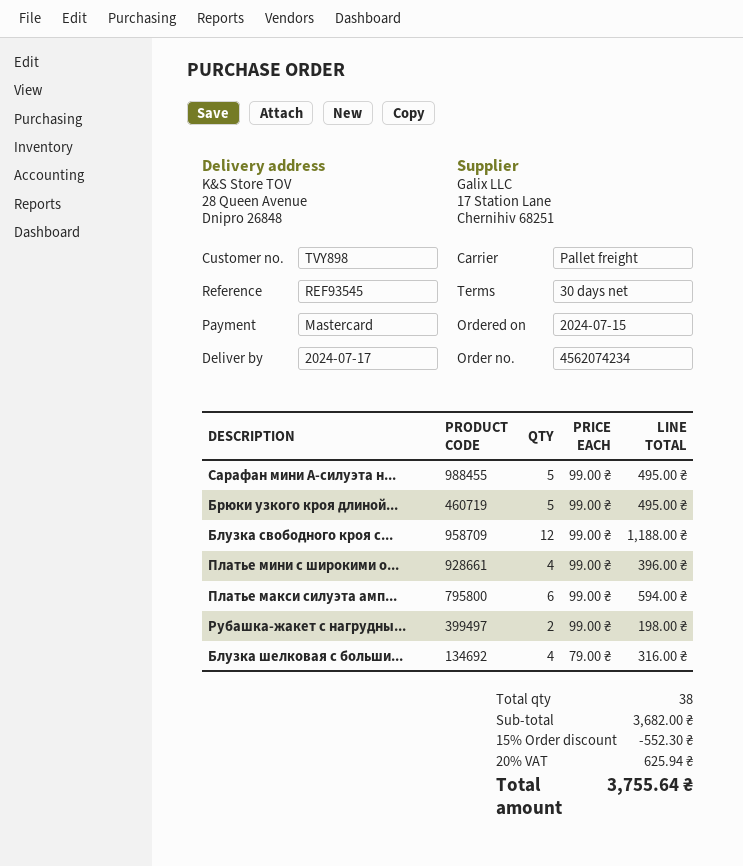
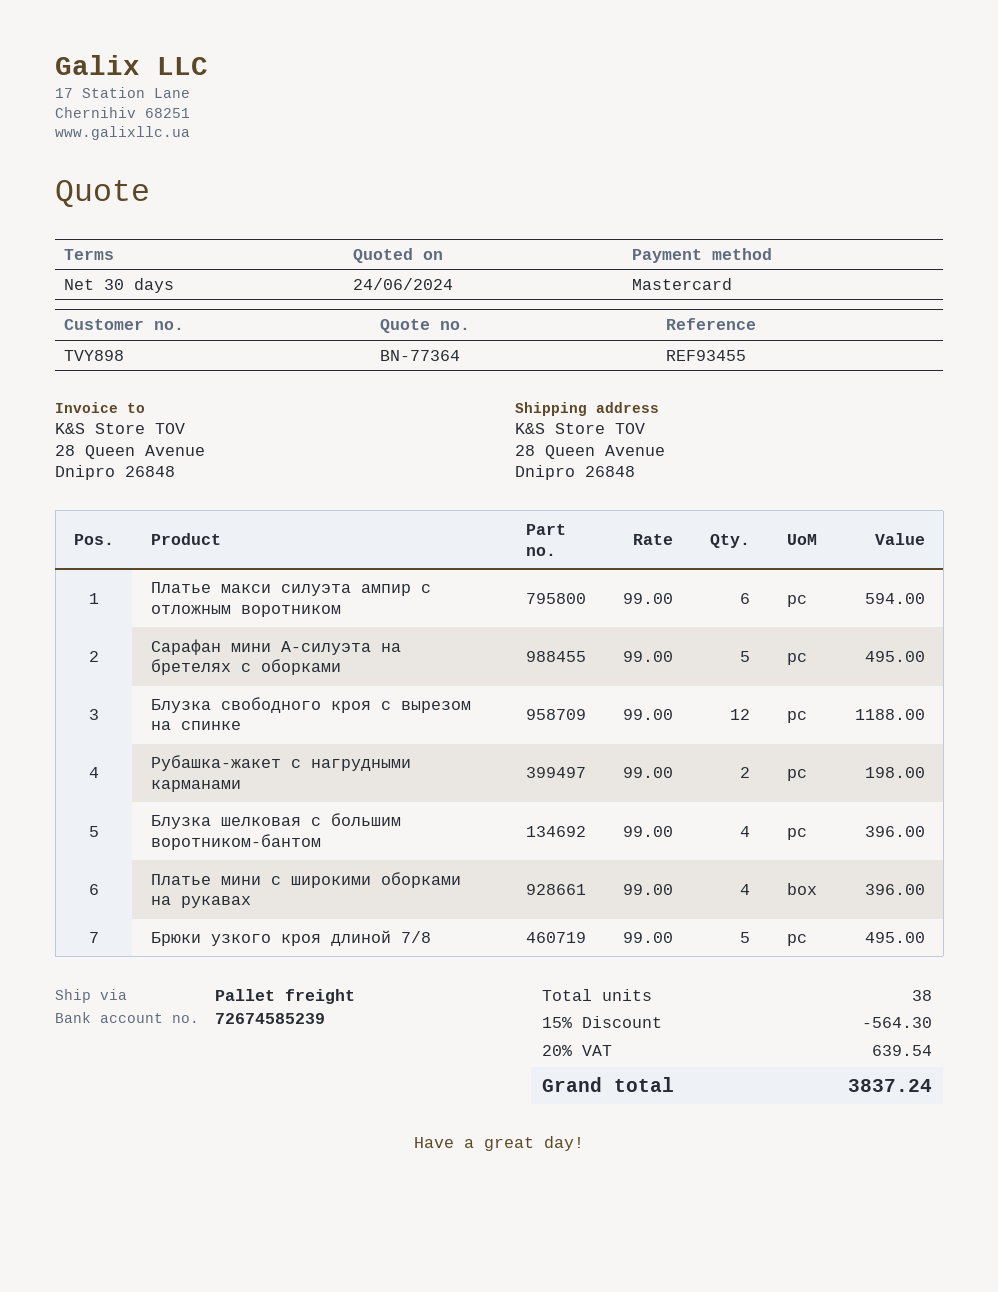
reference: REF93545 -> REF93455
Блузка шелковая с больши...: 4 x 79.00 = 316.00 -> 4 x 99.00 = 396.00
discount: 15% = 552.30 -> 15% = 564.30
tax: 20% = 625.94 -> 20% = 639.54
total: 3755.64 -> 3837.24

